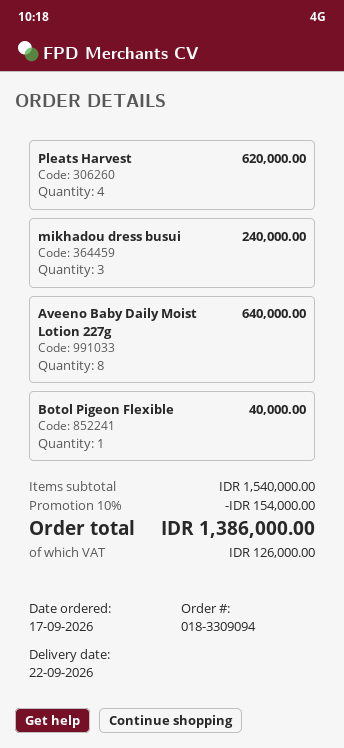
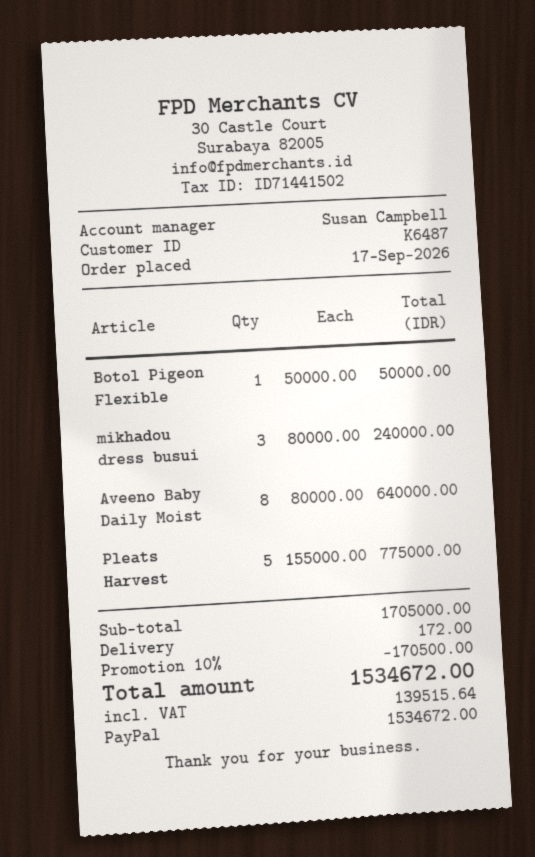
Pleats Harvest: 4 for 620000.00 -> 5 for 775000.00
Botol Pigeon Flexible: 1 for 40000.00 -> 1 for 50000.00
subtotal: 1540000.00 -> 1705000.00
discount: 10% = 154000.00 -> 10% = 170500.00
shipping: none -> 172.00
tax: 126000.00 -> 139515.64
total: 1386000.00 -> 1534672.00

